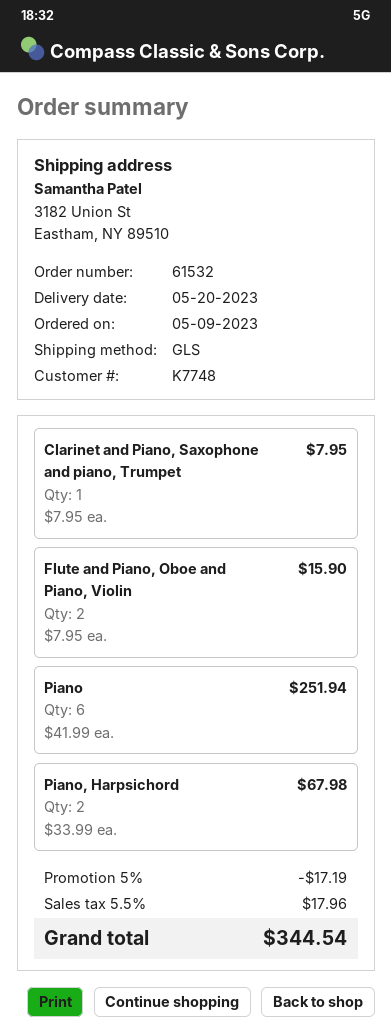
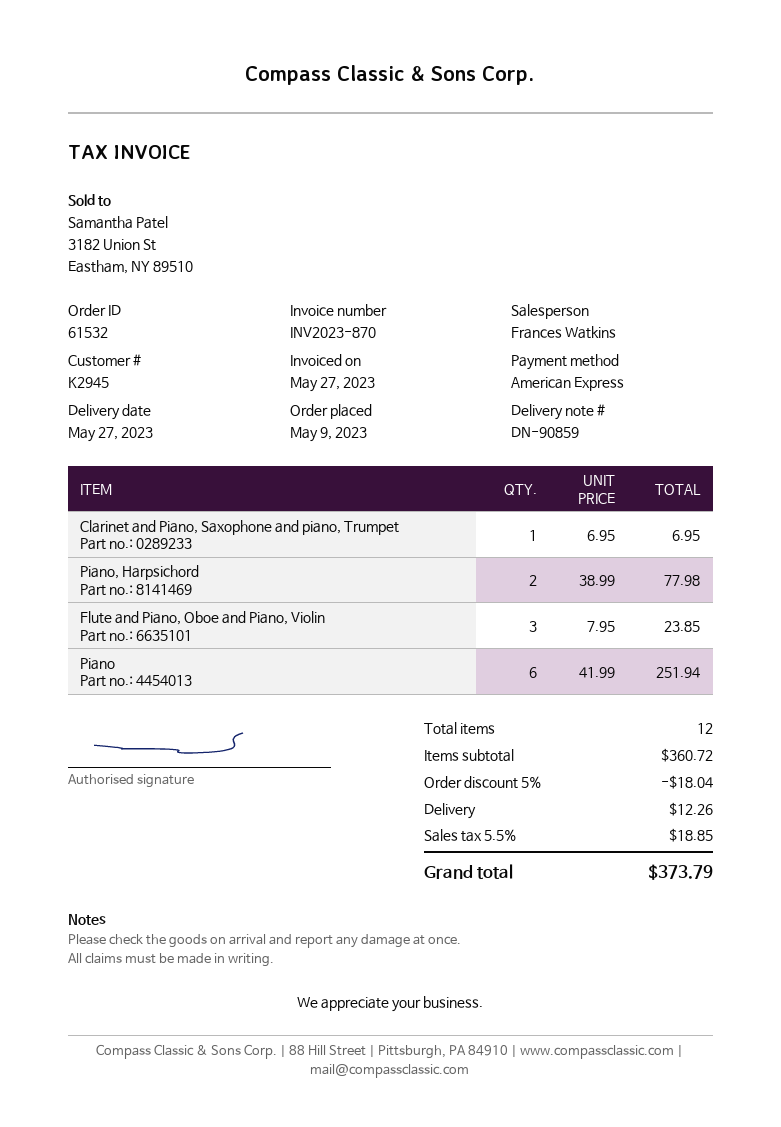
delivery date: 2023-05-20 -> 2023-05-27
customer number: K7748 -> K2945
Clarinet and Piano, Saxophone and piano, Trumpet: 1 x 7.95 = 7.95 -> 1 x 6.95 = 6.95
Flute and Piano, Oboe and Piano, Violin: 2 x 7.95 = 15.90 -> 3 x 7.95 = 23.85
Piano, Harpsichord: 2 x 33.99 = 67.98 -> 2 x 38.99 = 77.98
discount: 5% = 17.19 -> 5% = 18.04
shipping: none -> 12.26
tax: 5.5% = 17.96 -> 5.5% = 18.85
total: 344.54 -> 373.79

